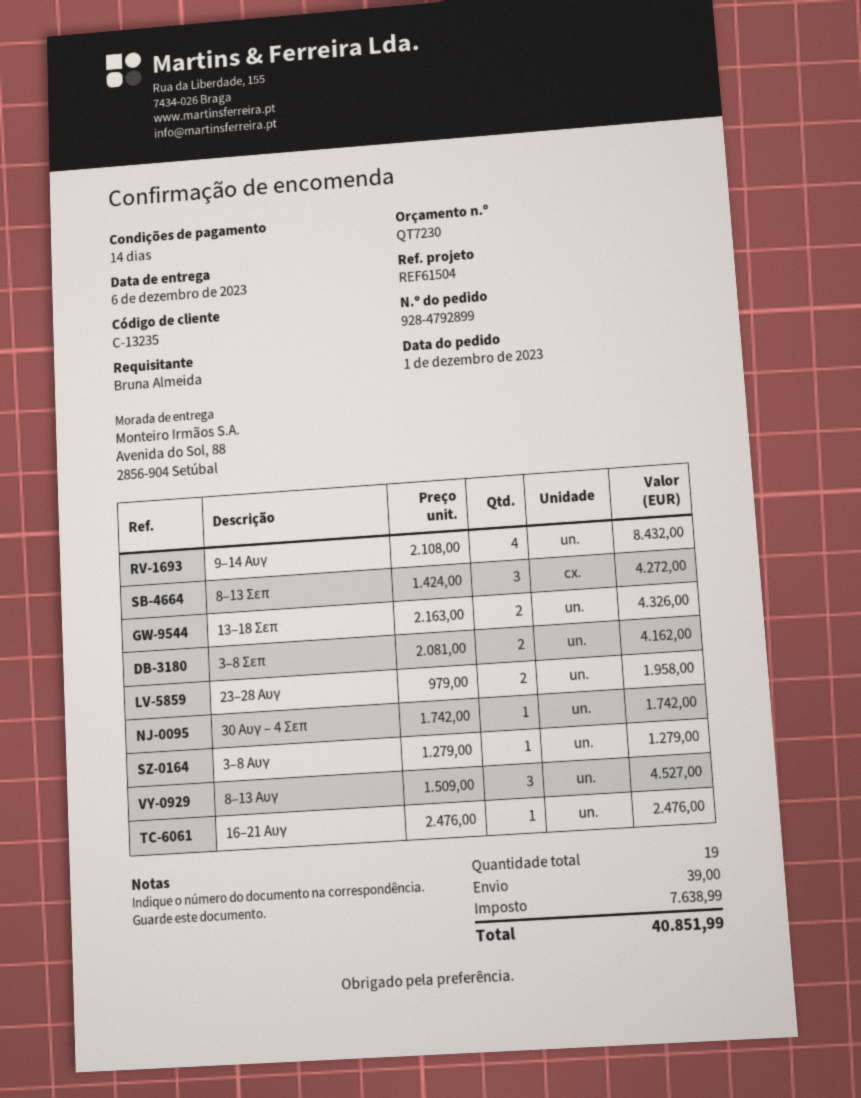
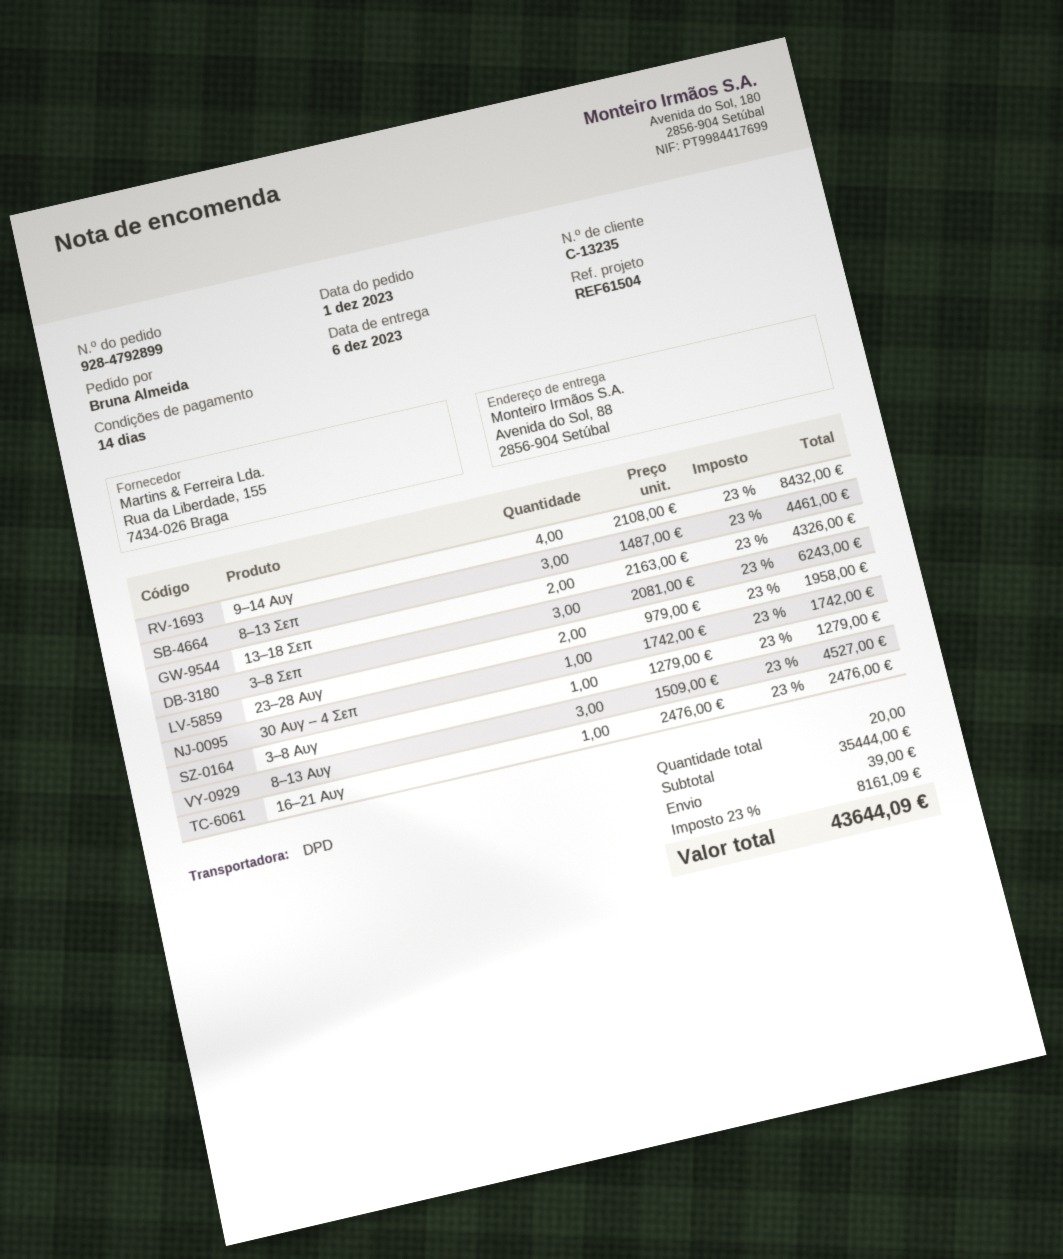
8–13 Σεπ: 3 x 1424.00 = 4272.00 -> 3 x 1487.00 = 4461.00
3–8 Σεπ: 2 x 2081.00 = 4162.00 -> 3 x 2081.00 = 6243.00
total quantity: 19 -> 20
tax: 7638.99 -> 8161.09
total: 40851.99 -> 43644.09

